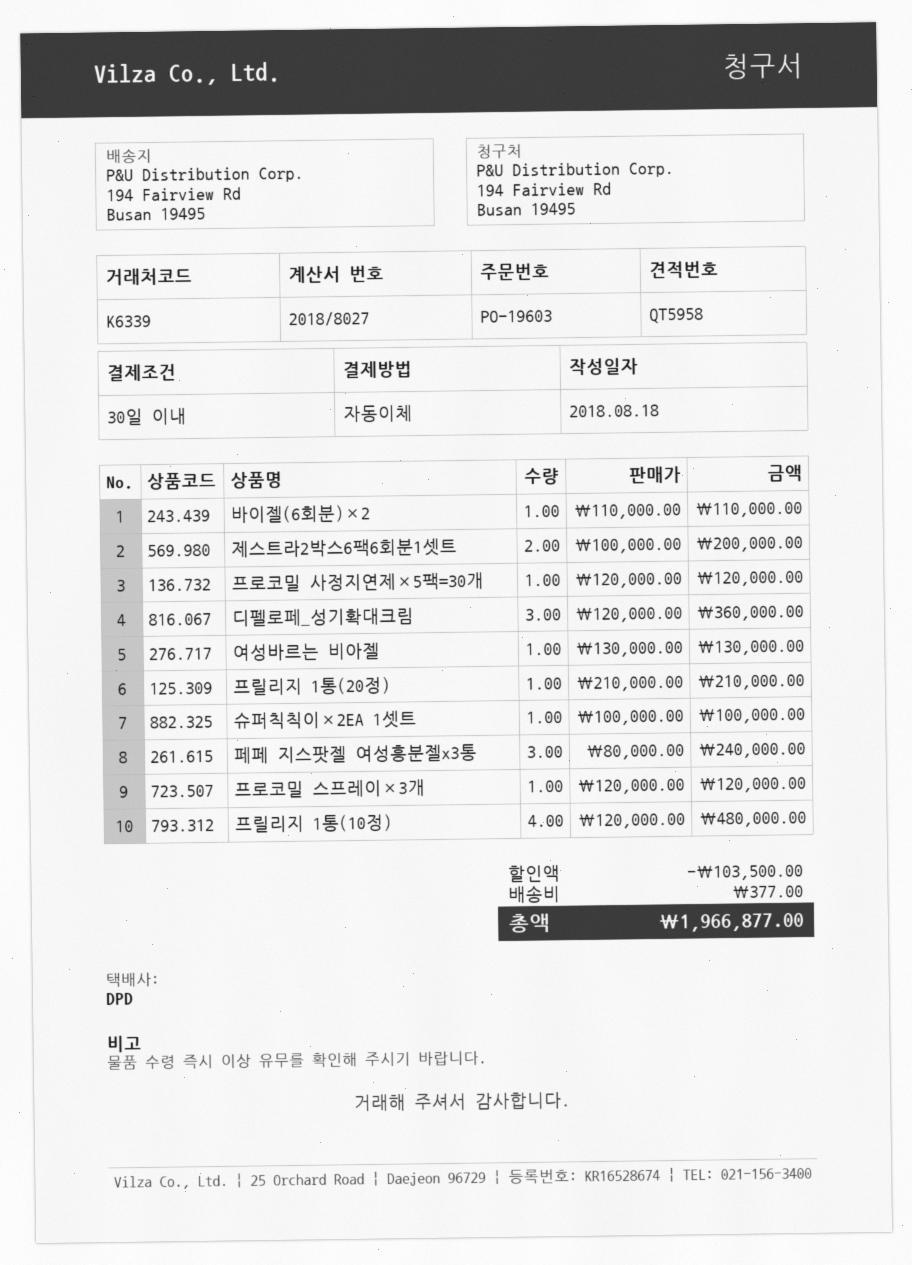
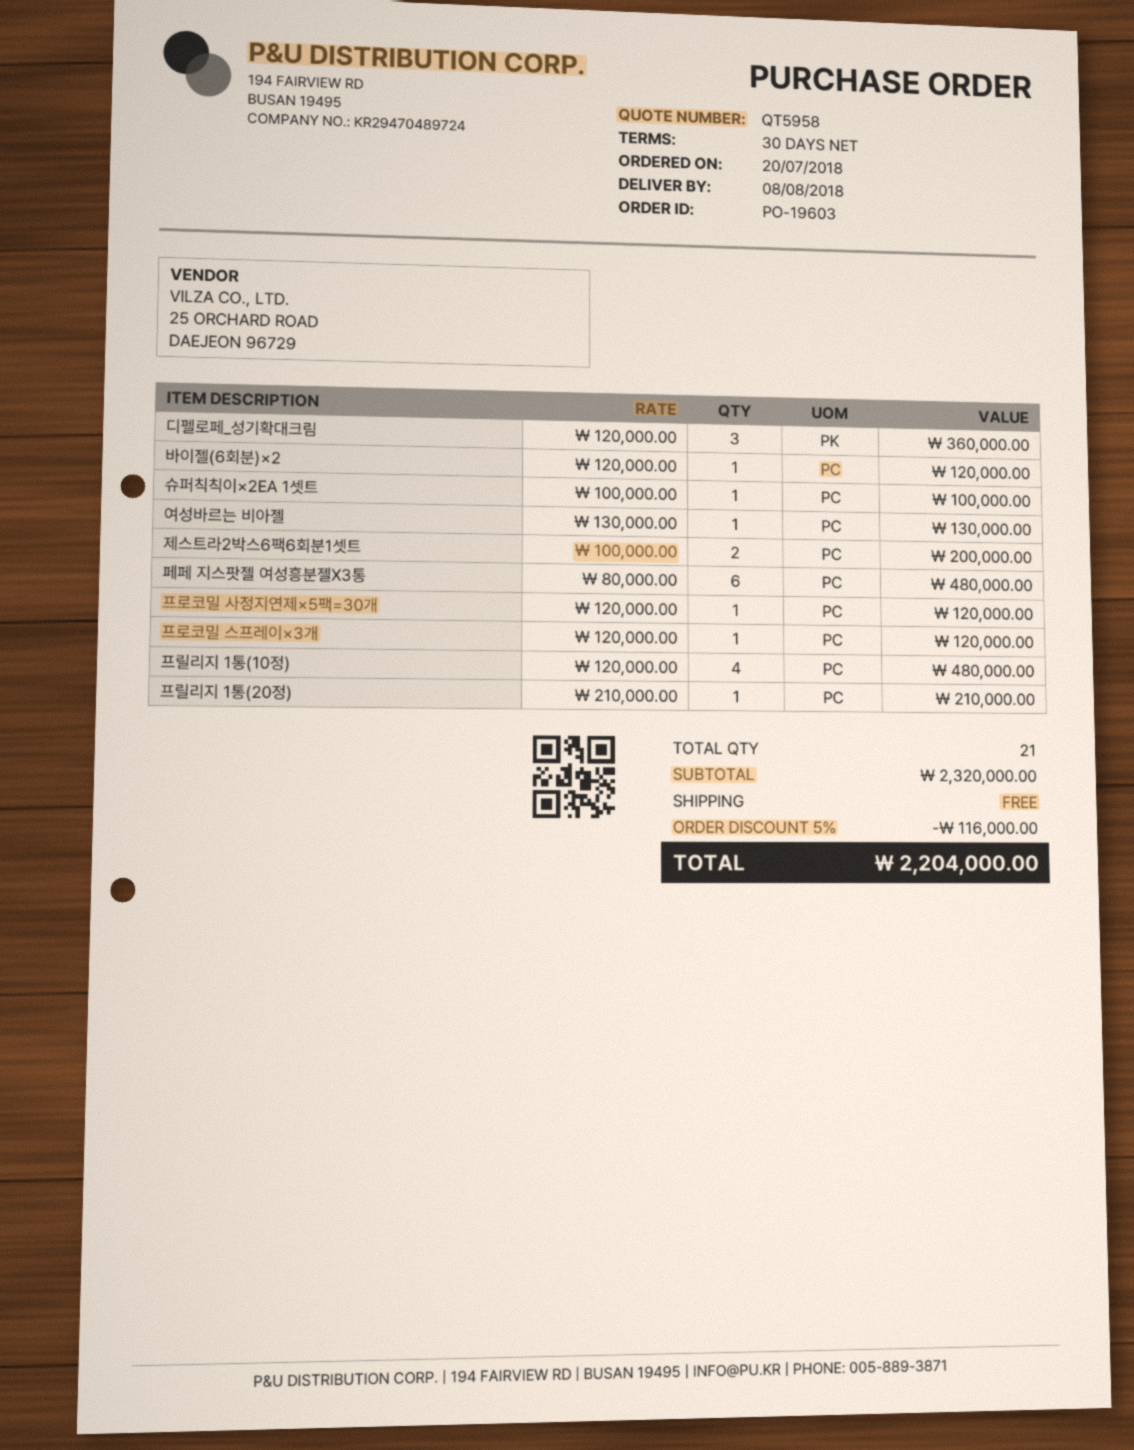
바이젤(6회분)×2: 1 x 110000.00 = 110000.00 -> 1 x 120000.00 = 120000.00
페페 지스팟젤 여성흥분젤x3통: 3 x 80000.00 = 240000.00 -> 6 x 80000.00 = 480000.00
discount: 103500.00 -> 116000.00
shipping: 377.00 -> 0.00
total: 1966877.00 -> 2204000.00

